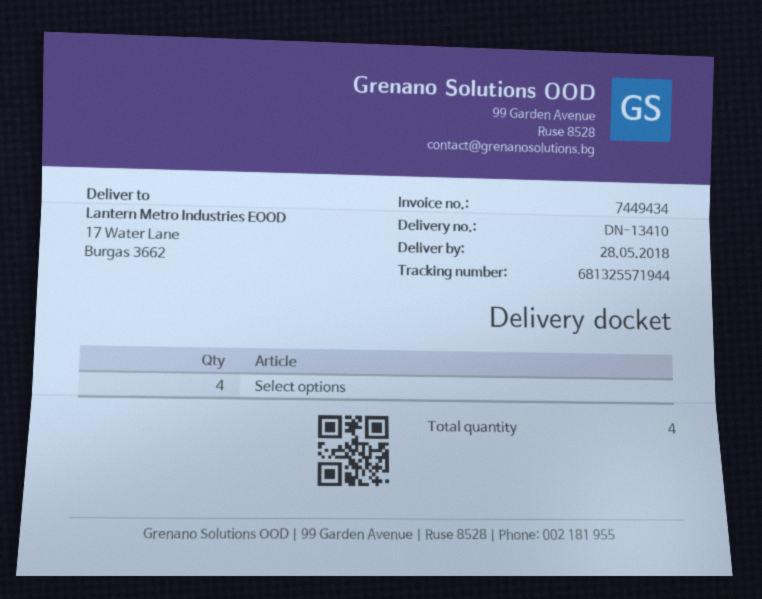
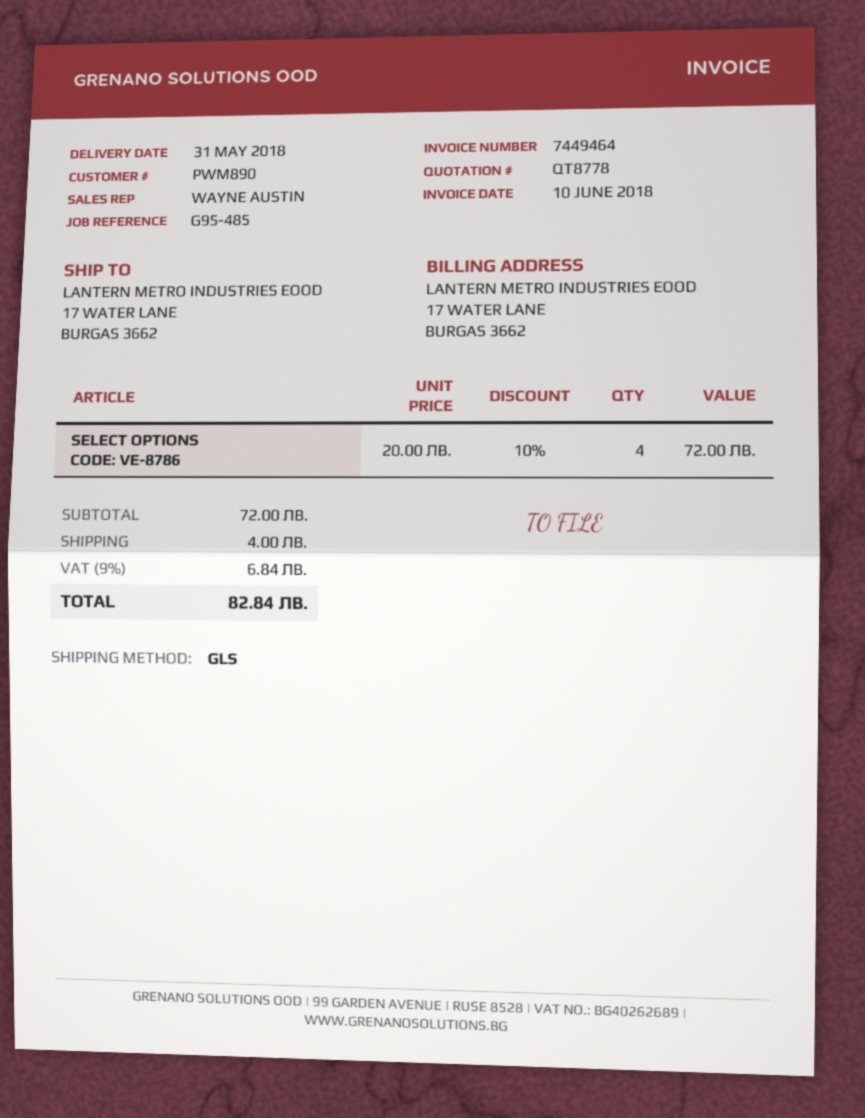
delivery date: 2018-05-28 -> 2018-05-31
invoice number: 7449434 -> 7449464

